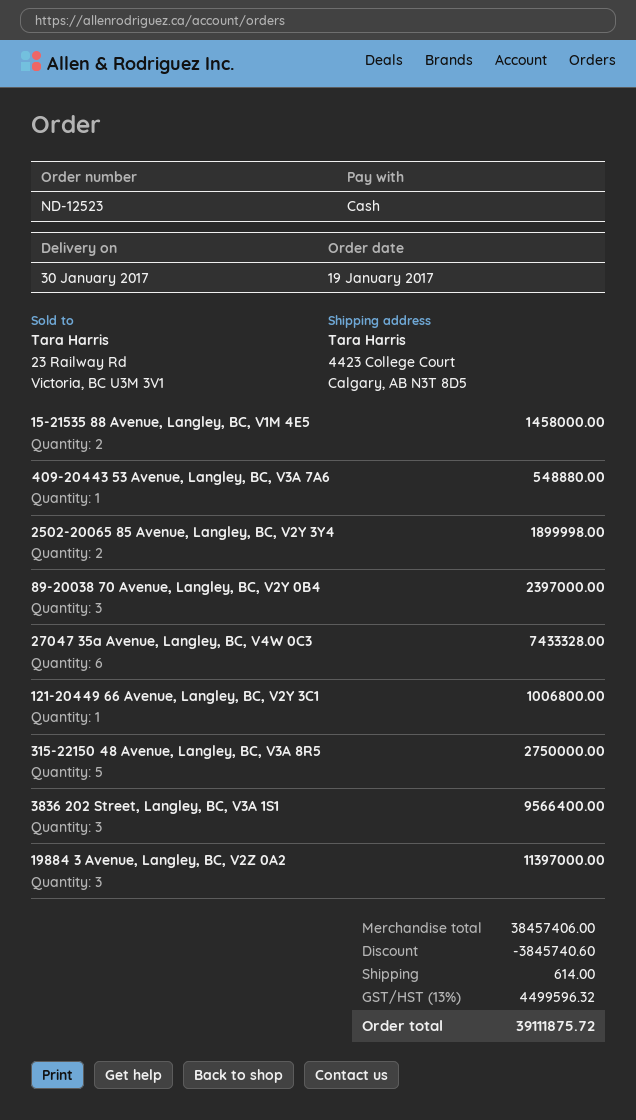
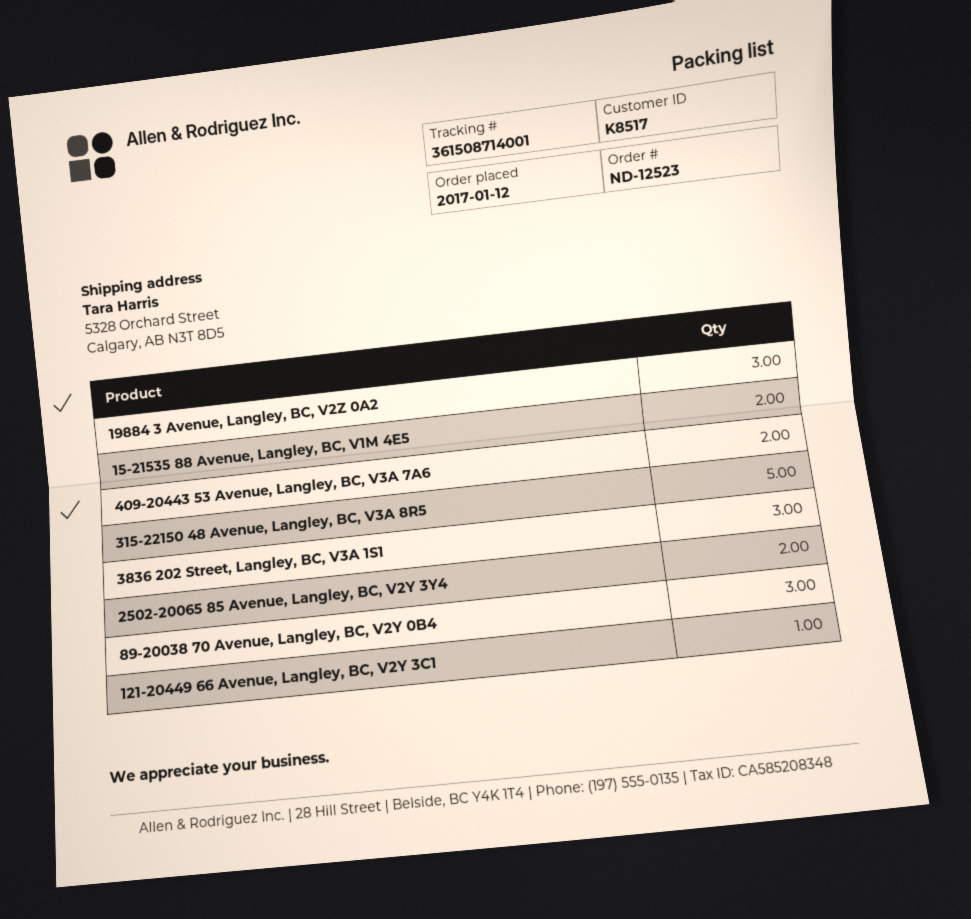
order date: 2017-01-19 -> 2017-01-12
ship to: 4423 College Court, Calgary, AB N3T 8D5 -> 5328 Orchard Street, Calgary, AB N3T 8D5
409-20443 53 Avenue, Langley, BC, V3A 7A6: 1 -> 2
27047 35a Avenue, Langley, BC, V4W 0C3: 6 -> none

